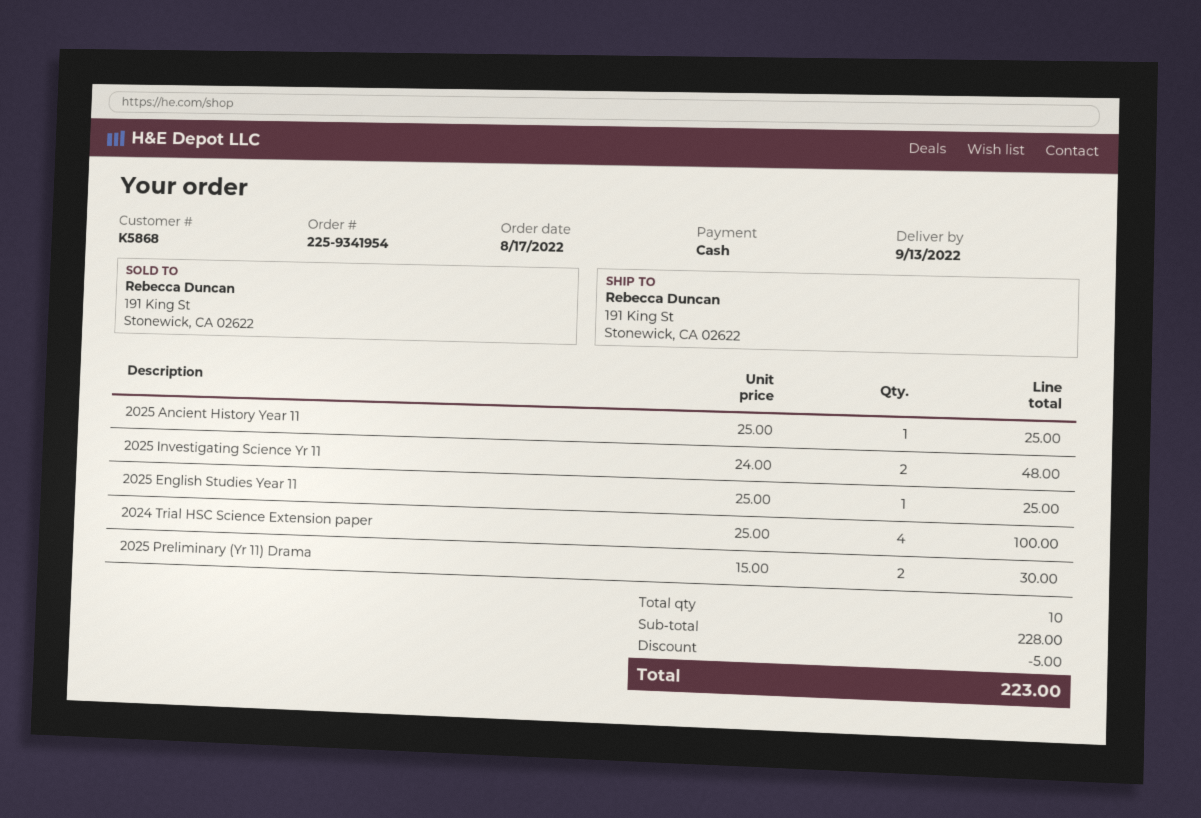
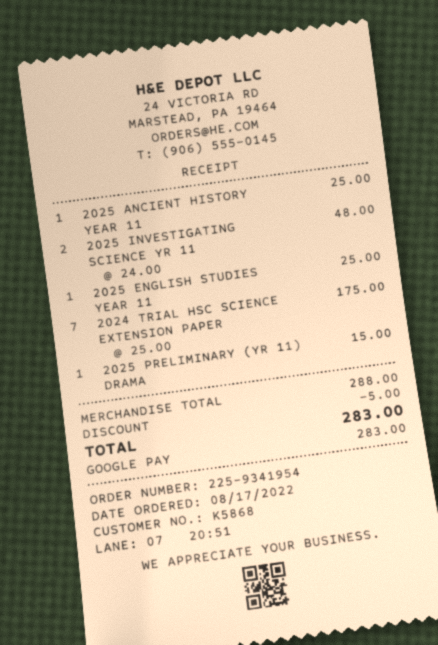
payment method: cash -> Google Pay
2024 Trial HSC Science Extension paper: 4 x 25.00 = 100.00 -> 7 x 25.00 = 175.00
2025 Preliminary (Yr 11) Drama: 2 x 15.00 = 30.00 -> 1 x 15.00 = 15.00
subtotal: 228.00 -> 288.00
total: 223.00 -> 283.00

